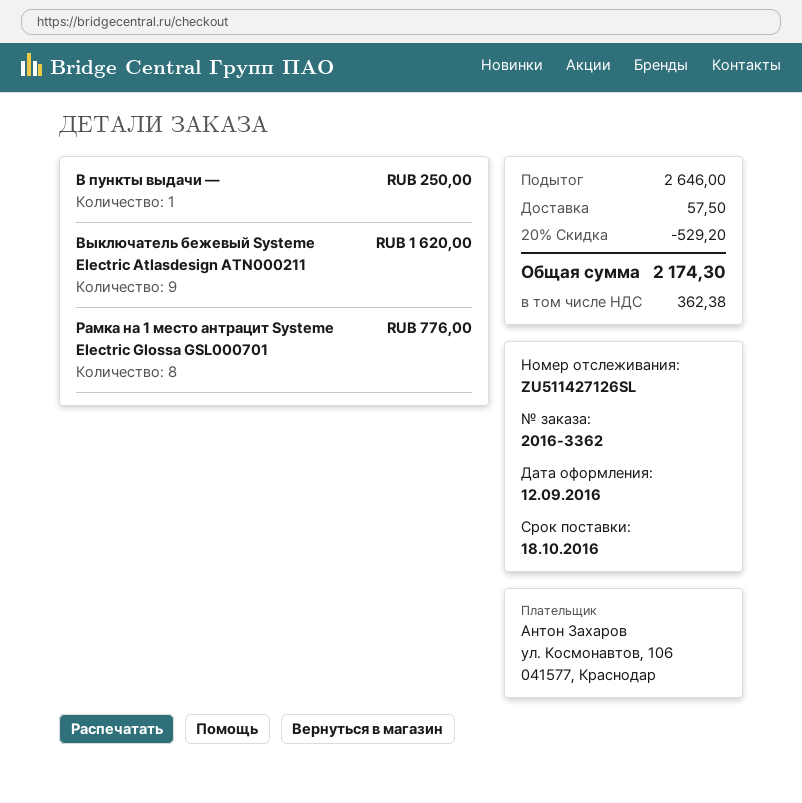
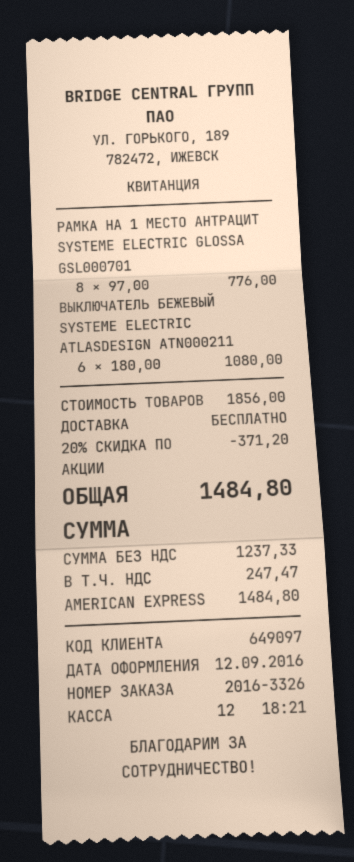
order number: 2016-3362 -> 2016-3326
В пункты выдачи —: 1 for 250.00 -> none
Выключатель бежевый Systeme Electric Atlasdesign ATN000211: 9 for 1620.00 -> 6 for 1080.00
subtotal: 2646.00 -> 1856.00
discount: 20% = 529.20 -> 20% = 371.20
shipping: 57.50 -> 0.00
tax: 362.38 -> 247.47
total: 2174.30 -> 1484.80

